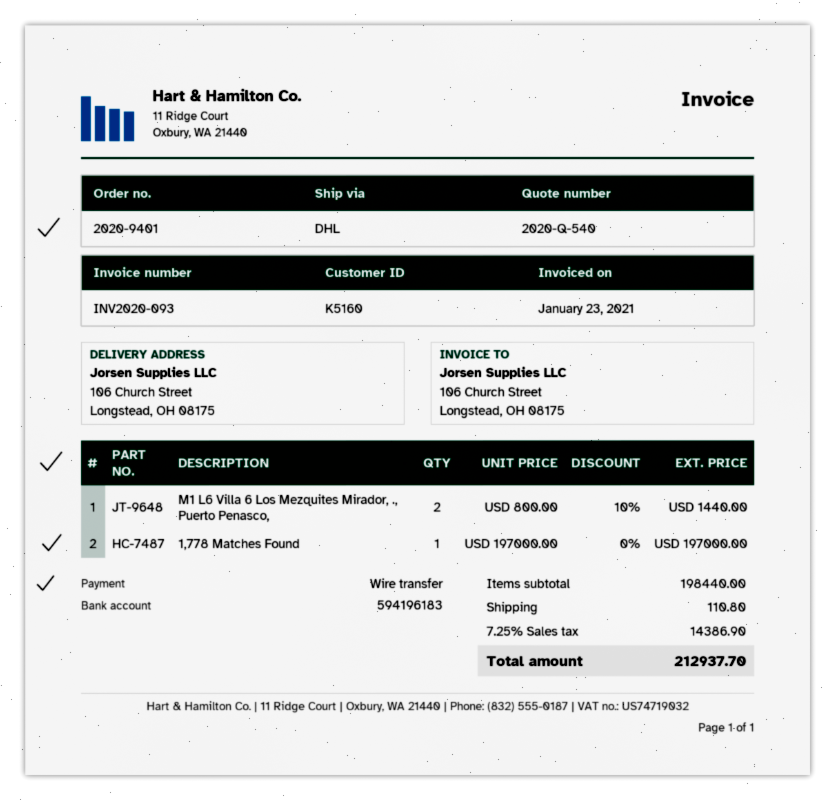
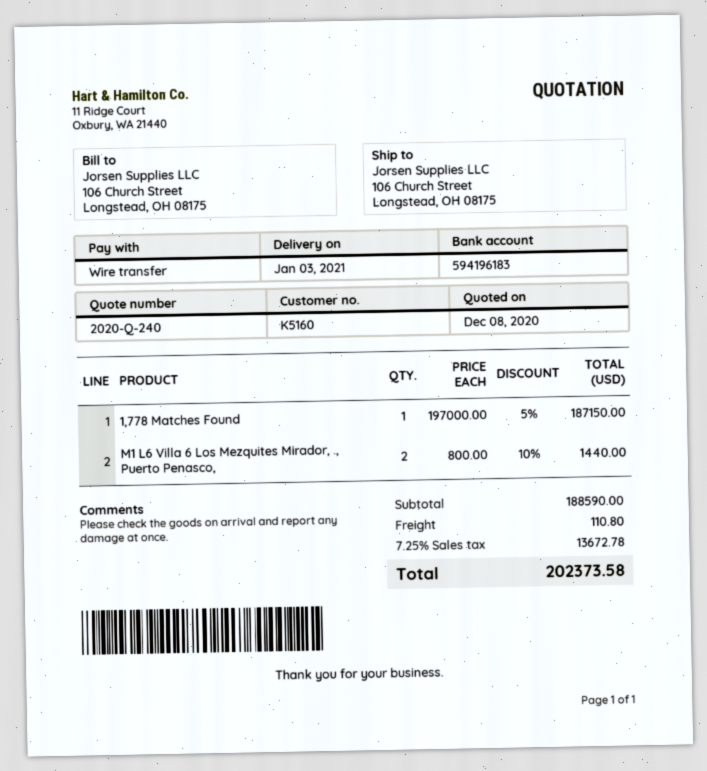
quote number: 2020-Q-540 -> 2020-Q-240
1,778 Matches Found: 1 x 197000.00 = 197000.00 -> 1 x 197000.00 - 5% = 187150.00
subtotal: 198440.00 -> 188590.00
tax: 7.25% = 14386.90 -> 7.25% = 13672.78
total: 212937.70 -> 202373.58

